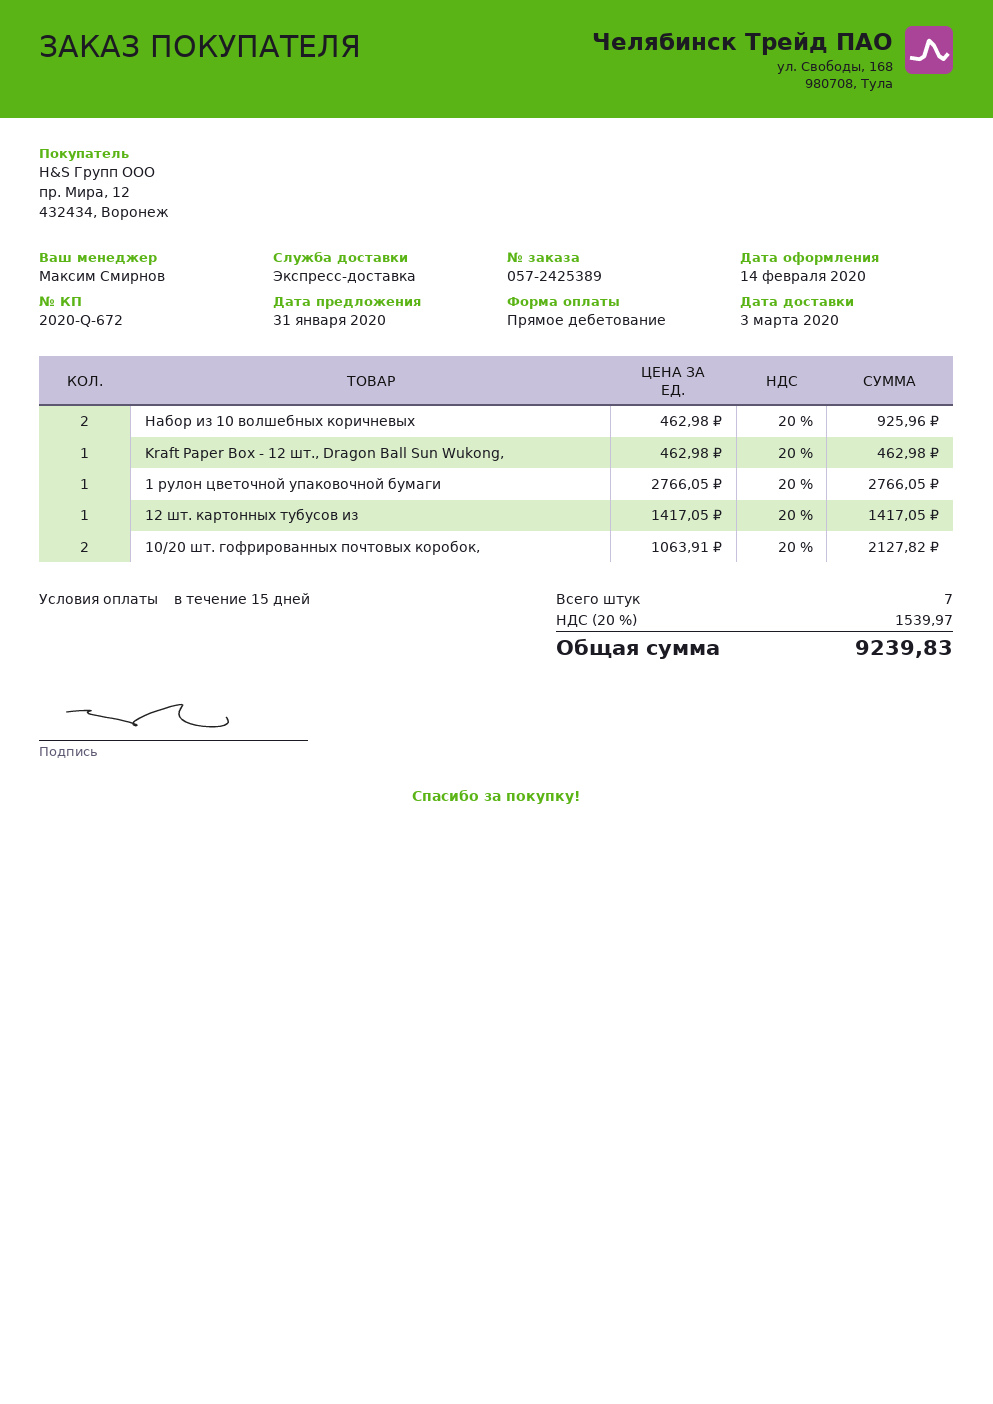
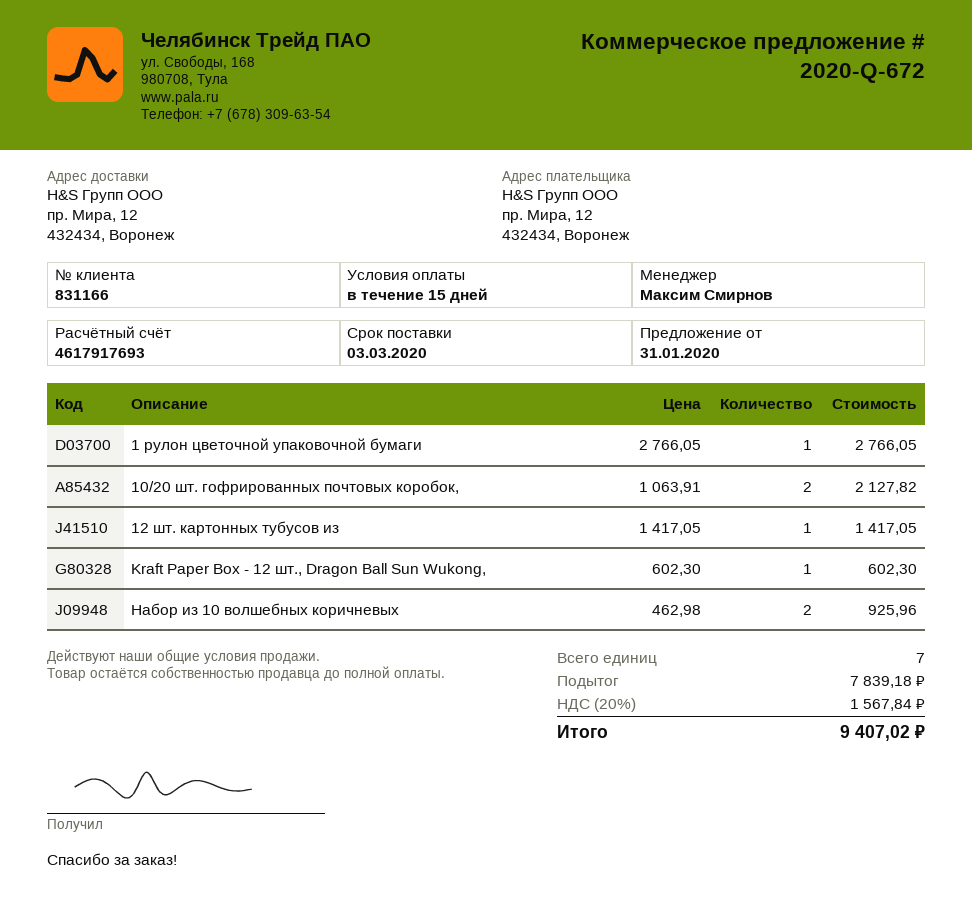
Kraft Paper Box - 12 шт., Dragon Ball Sun Wukong,: 1 x 462.98 = 462.98 -> 1 x 602.30 = 602.30
tax: 20% = 1539.97 -> 20% = 1567.84
total: 9239.83 -> 9407.02

